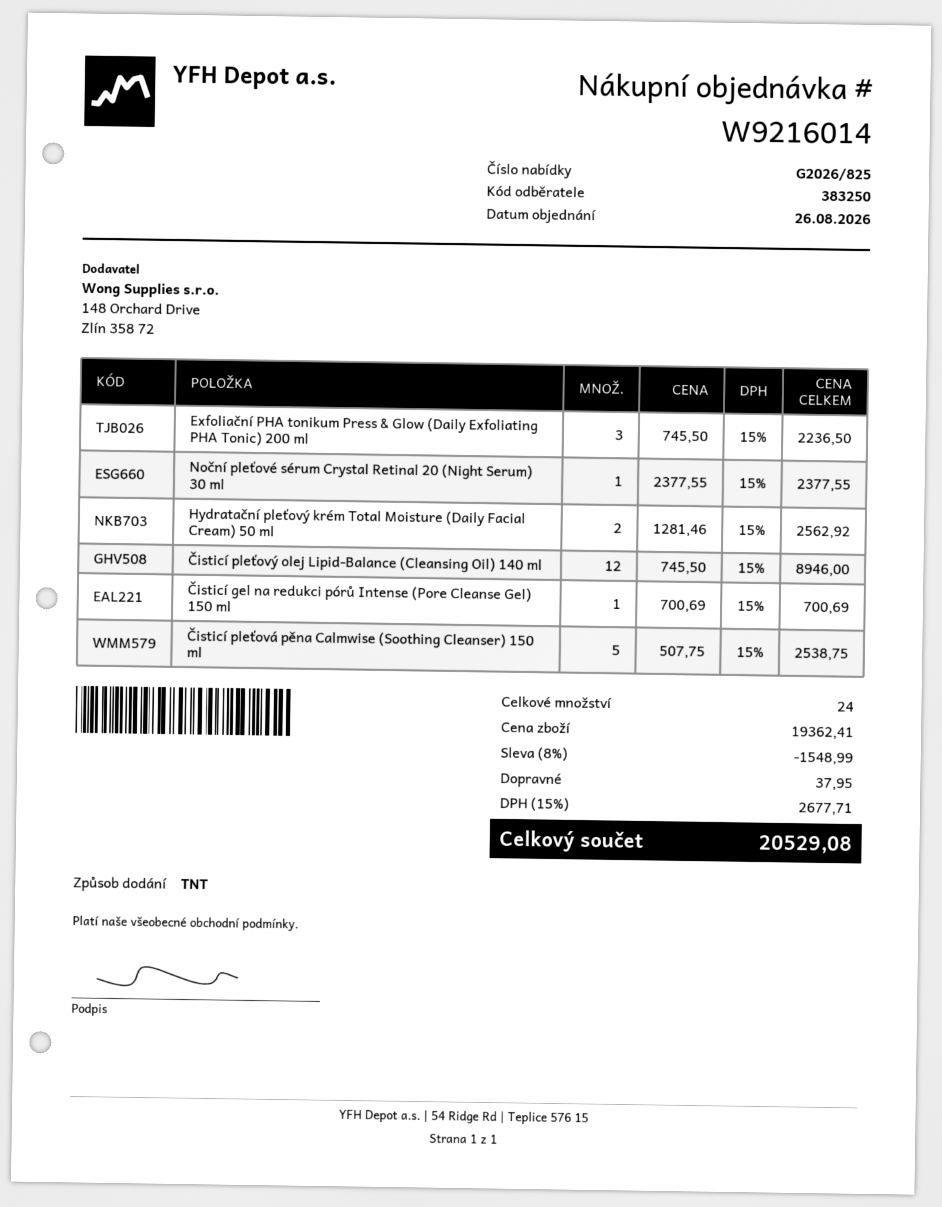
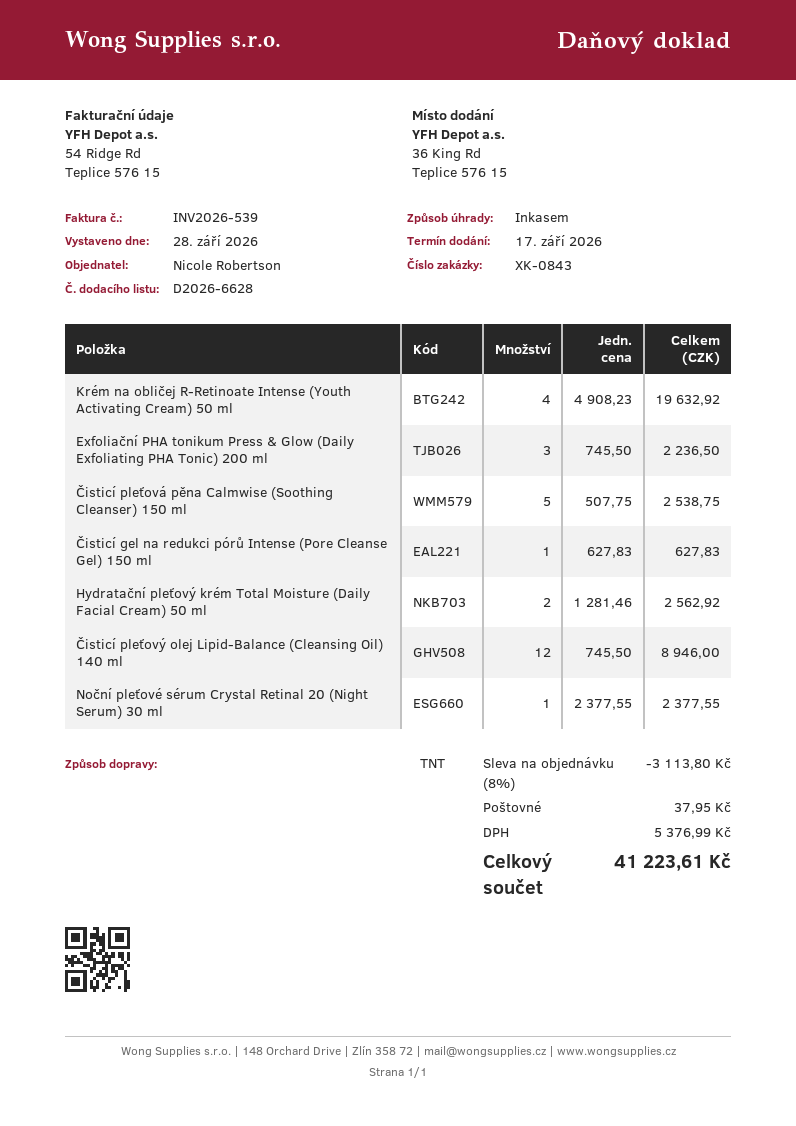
Čisticí gel na redukci pórů Intense (Pore Cleanse Gel) 150 ml: 1 x 700.69 = 700.69 -> 1 x 627.83 = 627.83
Krém na obličej R-Retinoate Intense (Youth Activating Cream) 50 ml: none -> 4 x 4908.23 = 19632.92
discount: 8% = 1548.99 -> 8% = 3113.80
tax: 2677.71 -> 5376.99
total: 20529.08 -> 41223.61

